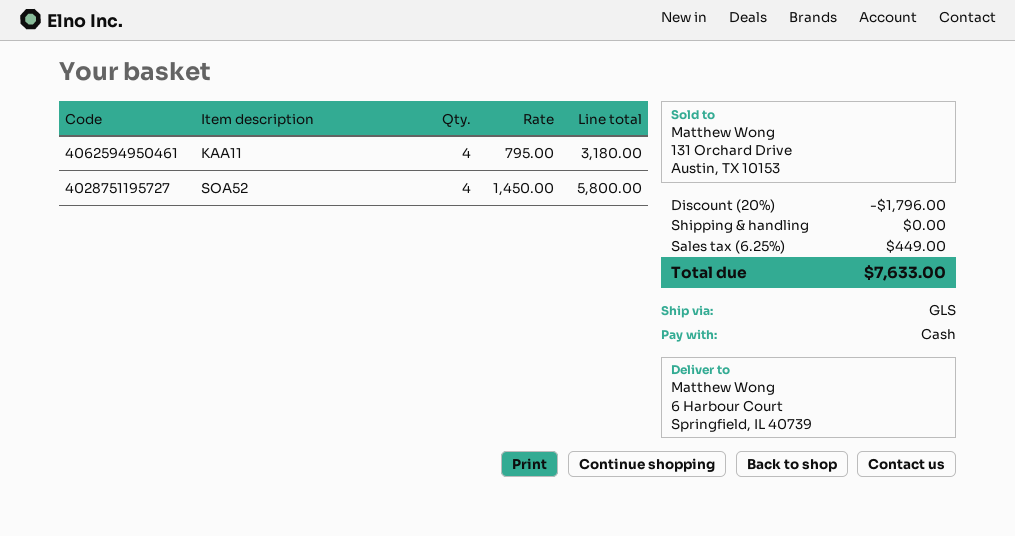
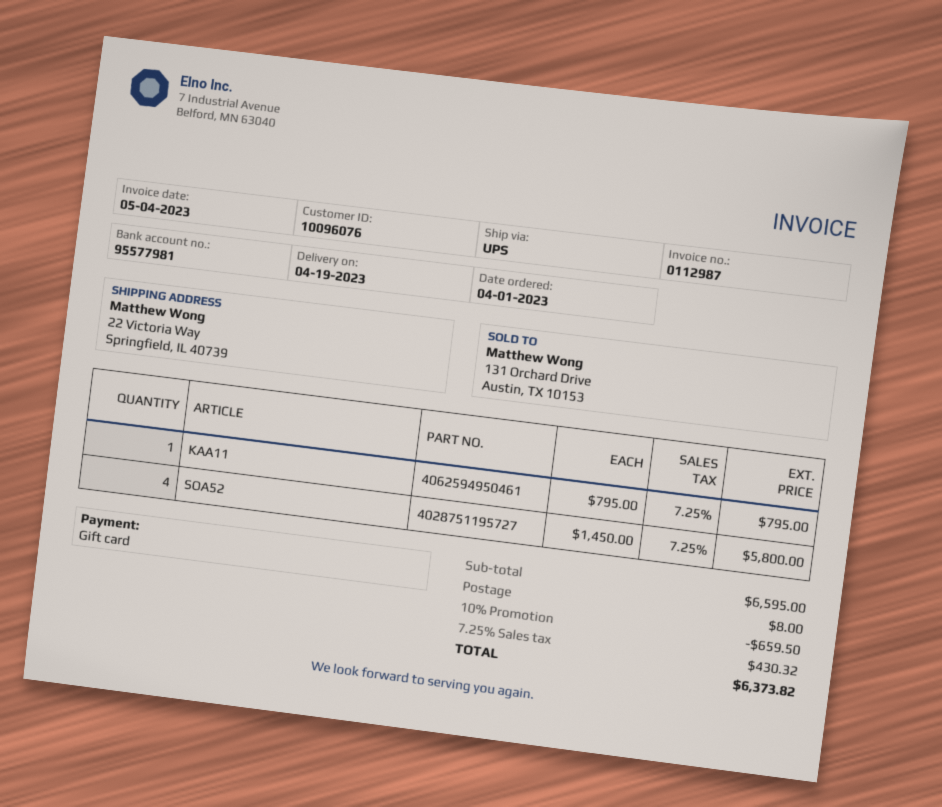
payment method: cash -> gift card
shipping method: GLS -> UPS
ship to: 6 Harbour Court, Springfield, IL 40739 -> 22 Victoria Way, Springfield, IL 40739
KAA11: 4 x 795.00 = 3180.00 -> 1 x 795.00 = 795.00
discount: 20% = 1796.00 -> 10% = 659.50
shipping: 0.00 -> 8.00
tax: 6.25% = 449.00 -> 7.25% = 430.32
total: 7633.00 -> 6373.82

